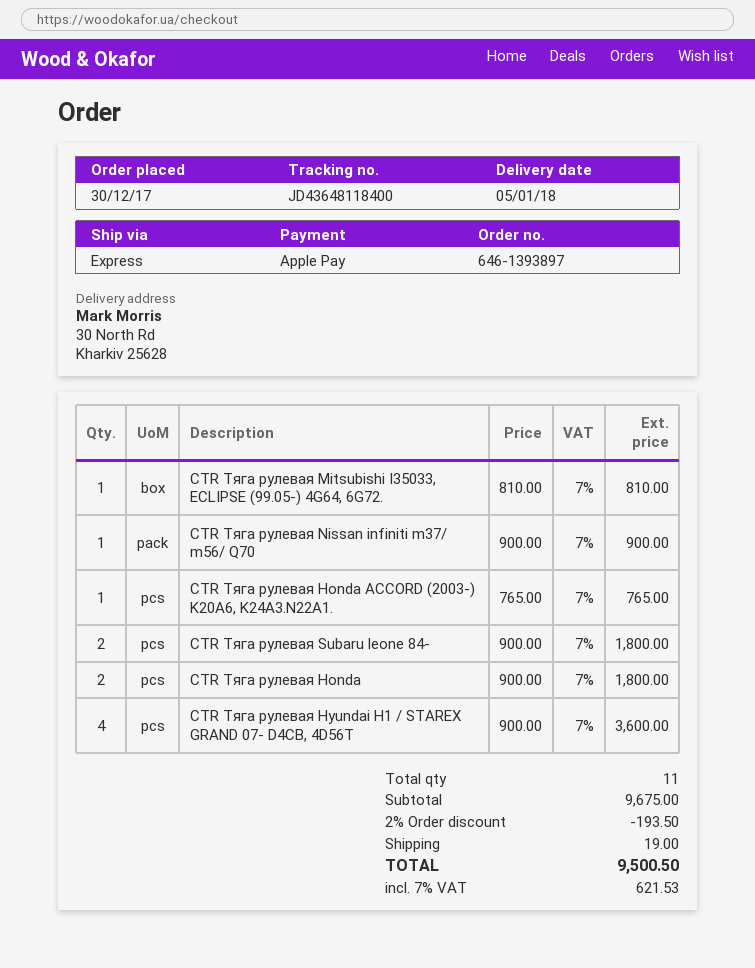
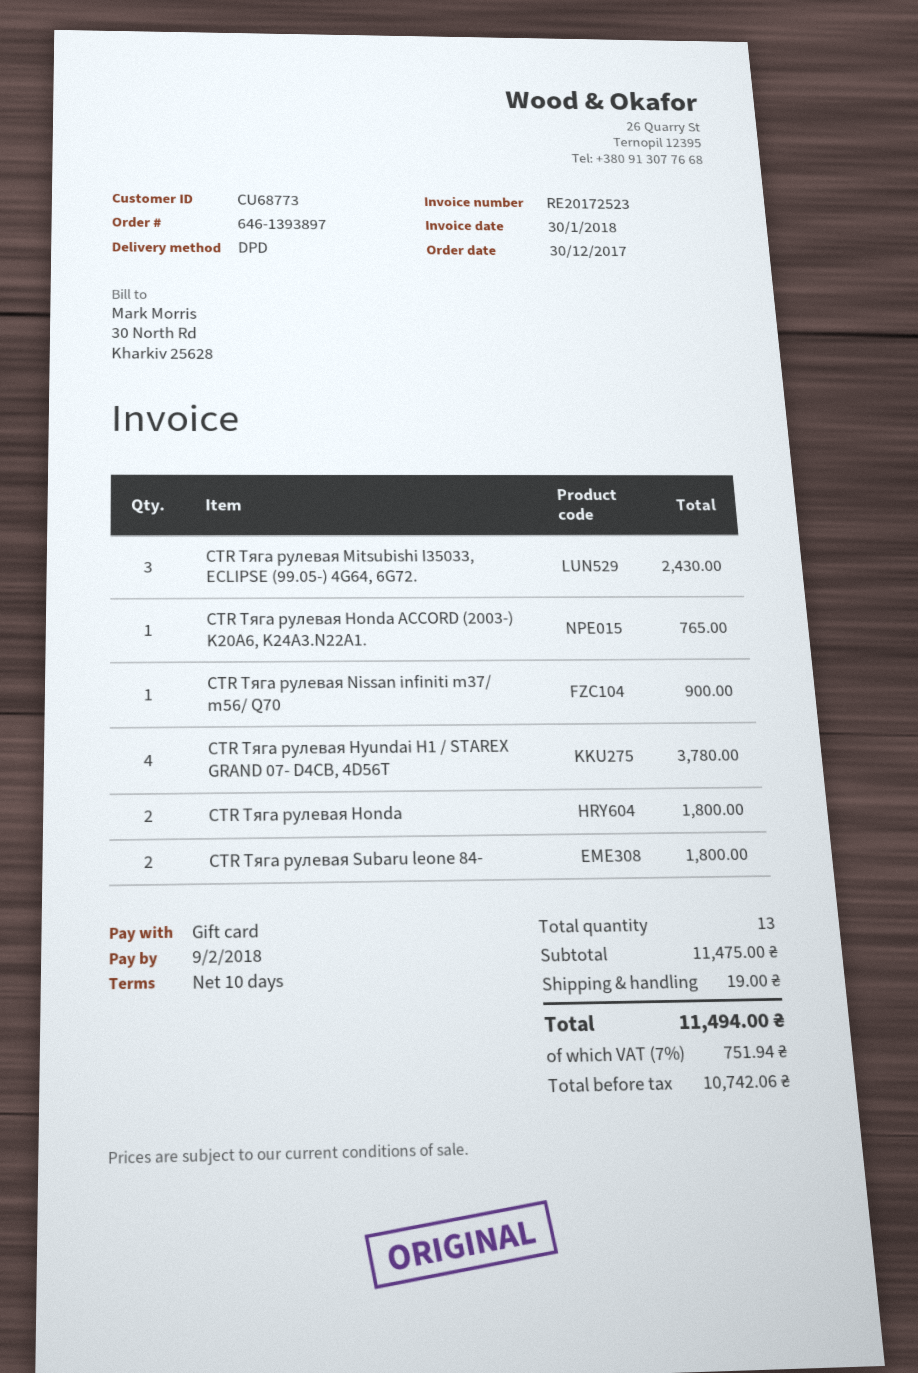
payment method: Apple Pay -> gift card
shipping method: express -> DPD
CTR Тяга рулевая Mitsubishi I35033, ECLIPSE (99.05-) 4G64, 6G72.: 1 for 810.00 -> 3 for 2430.00
CTR Тяга рулевая Hyundai H1 / STAREX GRAND 07- D4CB, 4D56T: 4 for 3600.00 -> 4 for 3780.00
total quantity: 11 -> 13
subtotal: 9675.00 -> 11475.00
discount: 2% = 193.50 -> none
tax: 7% = 621.53 -> 7% = 751.94
total: 9500.50 -> 11494.00

